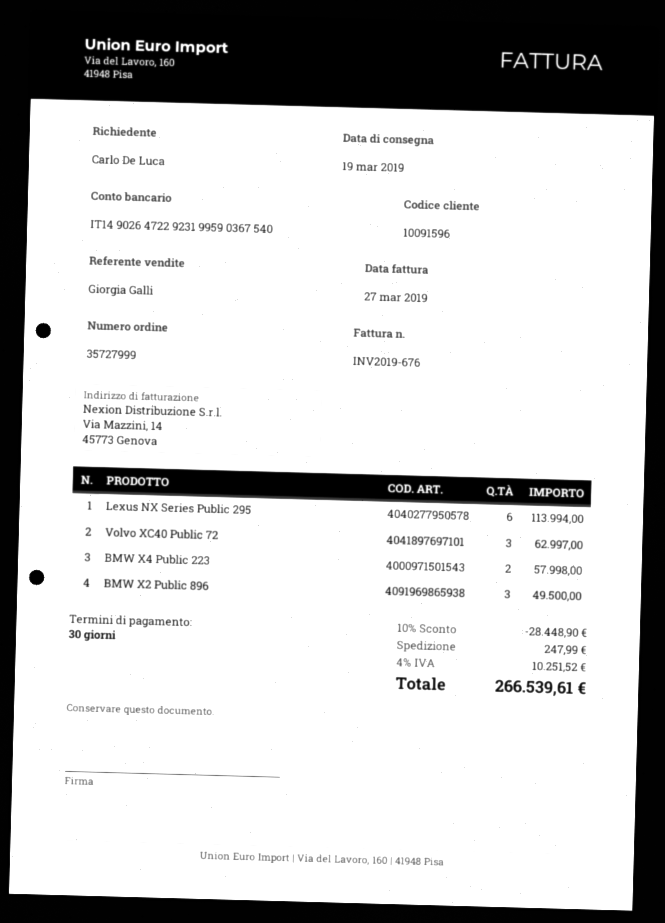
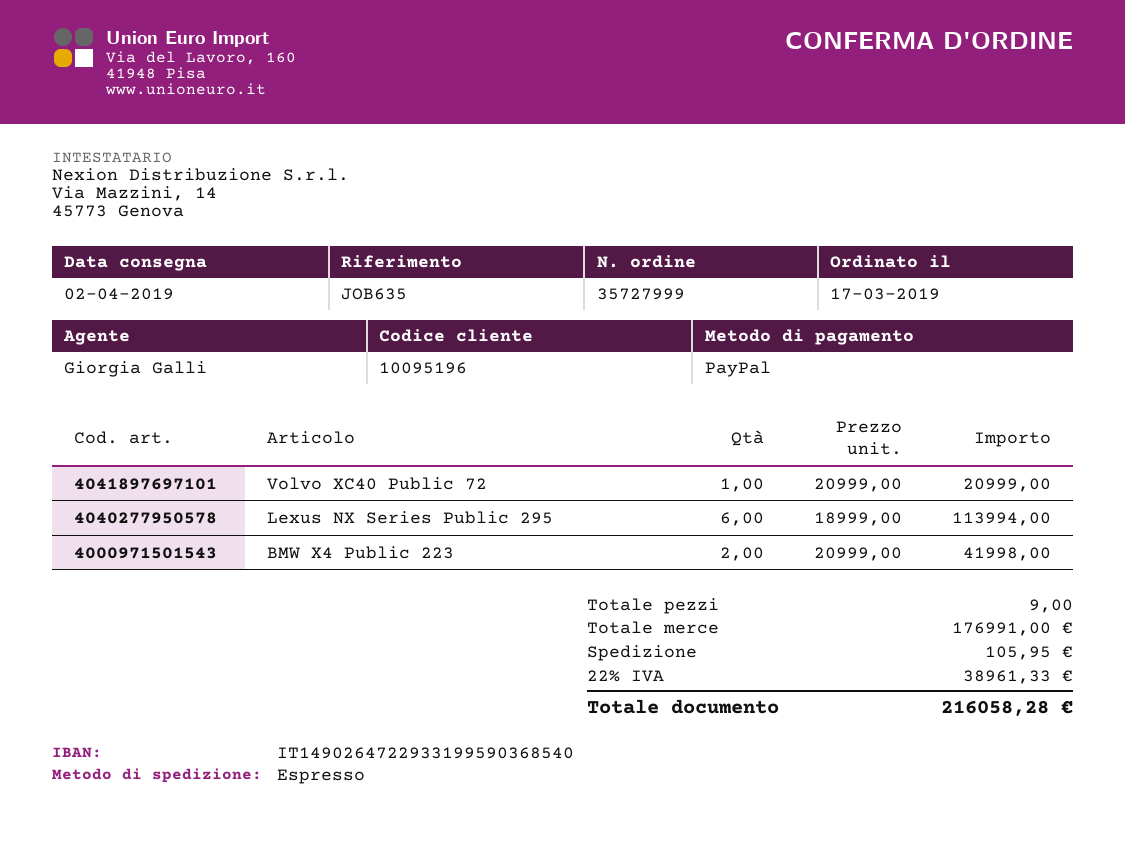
delivery date: 2019-03-19 -> 2019-04-02
customer number: 10091596 -> 10095196
bank account: IT1490264722923199590367540 -> IT1490264722933199590368540
Volvo XC40 Public 72: 3 for 62997.00 -> 1 for 20999.00
BMW X4 Public 223: 2 for 57998.00 -> 2 for 41998.00
BMW X2 Public 896: 3 for 49500.00 -> none
discount: 10% = 28448.90 -> none
shipping: 247.99 -> 105.95
tax: 4% = 10251.52 -> 22% = 38961.33
total: 266539.61 -> 216058.28

